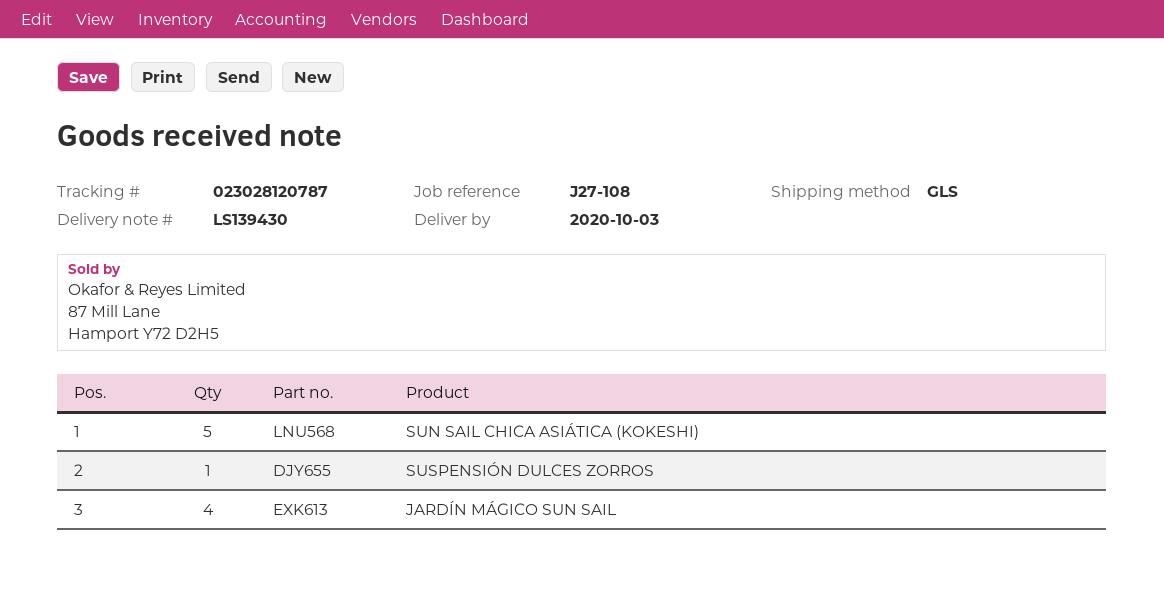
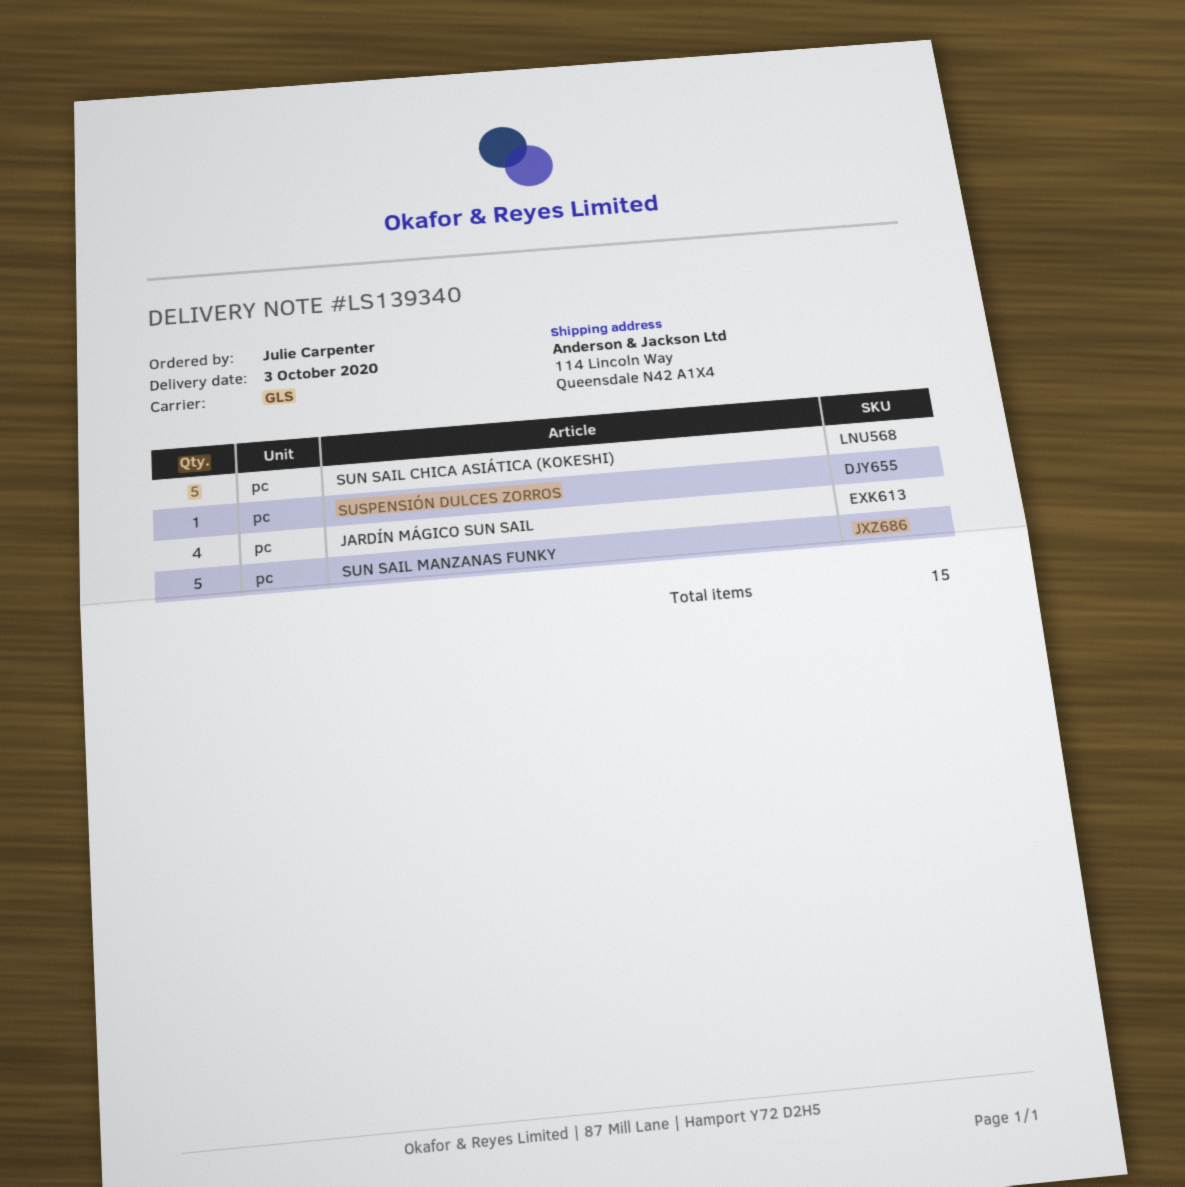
delivery note number: LS139430 -> LS139340
SUN SAIL MANZANAS FUNKY: none -> 5

